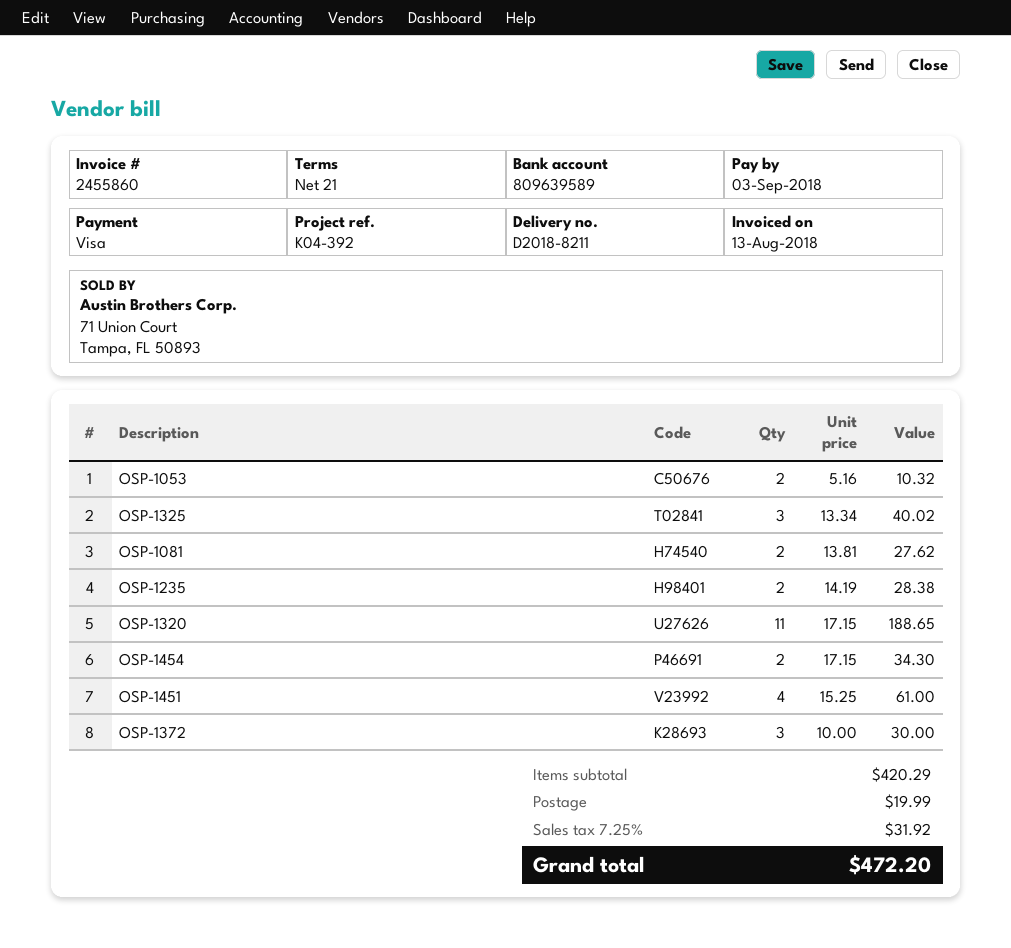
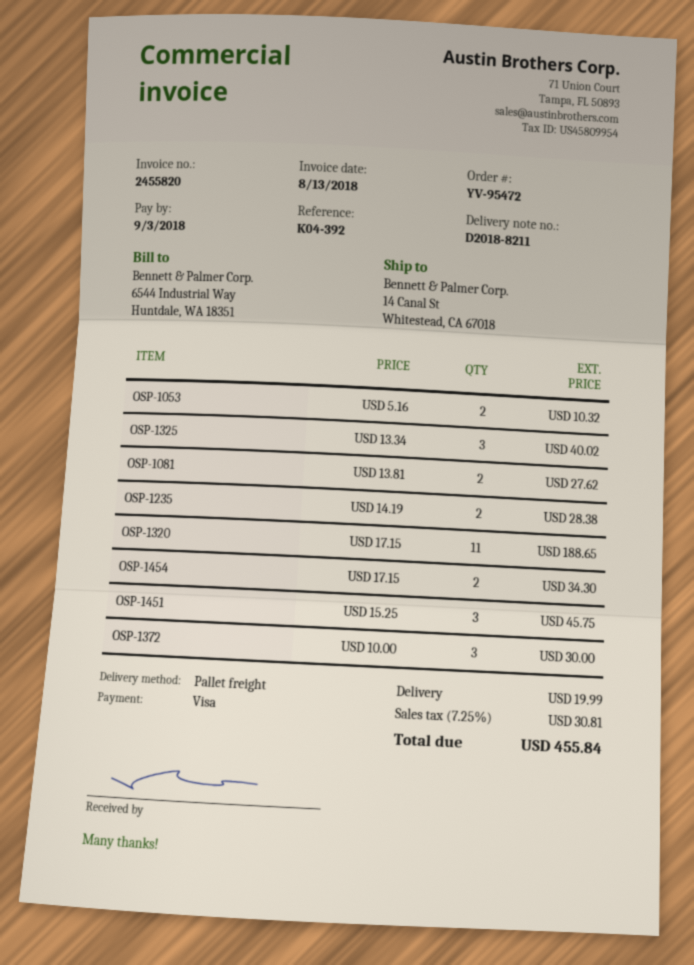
invoice number: 2455860 -> 2455820
OSP-1451: 4 x 15.25 = 61.00 -> 3 x 15.25 = 45.75
tax: 7.25% = 31.92 -> 7.25% = 30.81
total: 472.20 -> 455.84

